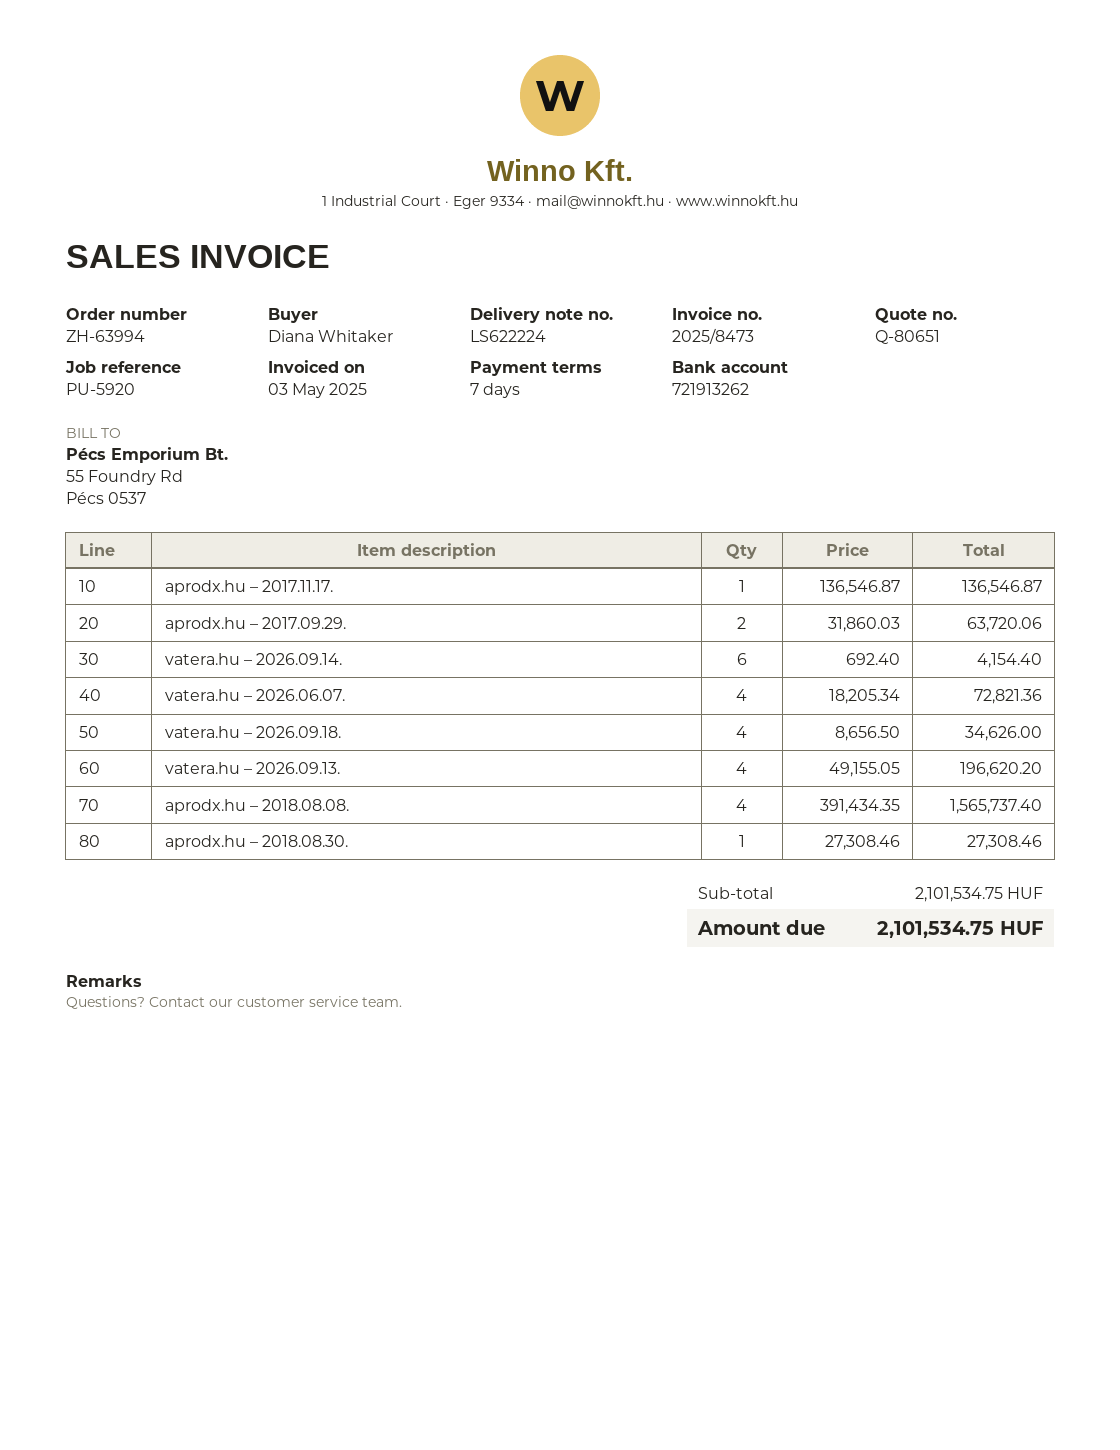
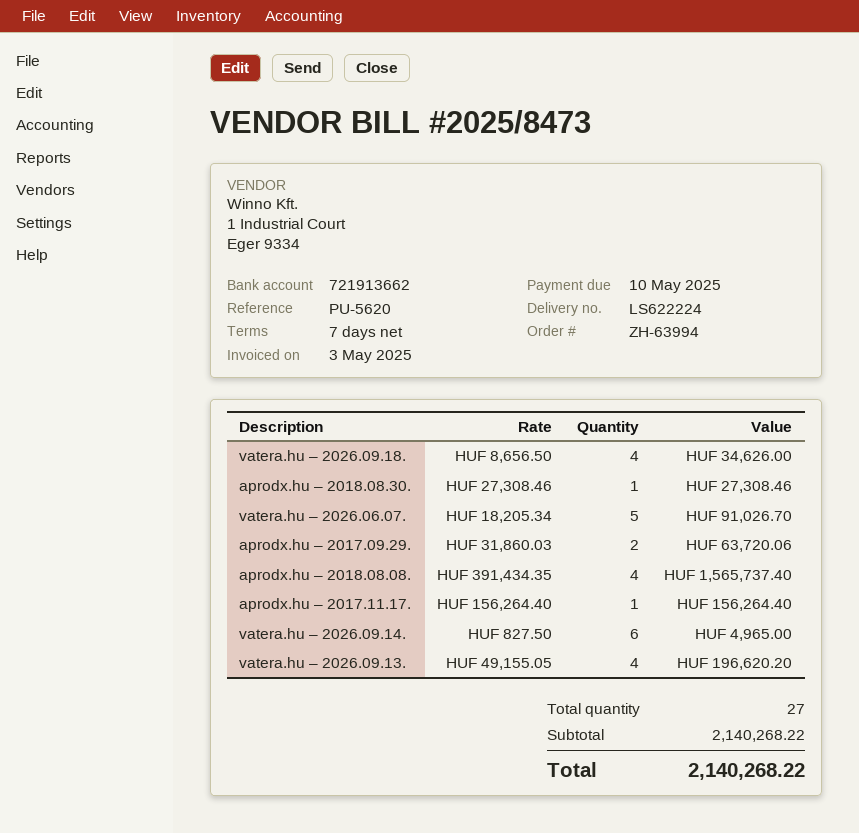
reference: PU-5920 -> PU-5620
bank account: 721913262 -> 721913662
aprodx.hu – 2017.11.17.: 1 x 136546.87 = 136546.87 -> 1 x 156264.40 = 156264.40
vatera.hu – 2026.09.14.: 6 x 692.40 = 4154.40 -> 6 x 827.50 = 4965.00
vatera.hu – 2026.06.07.: 4 x 18205.34 = 72821.36 -> 5 x 18205.34 = 91026.70
subtotal: 2101534.75 -> 2140268.22
total: 2101534.75 -> 2140268.22

